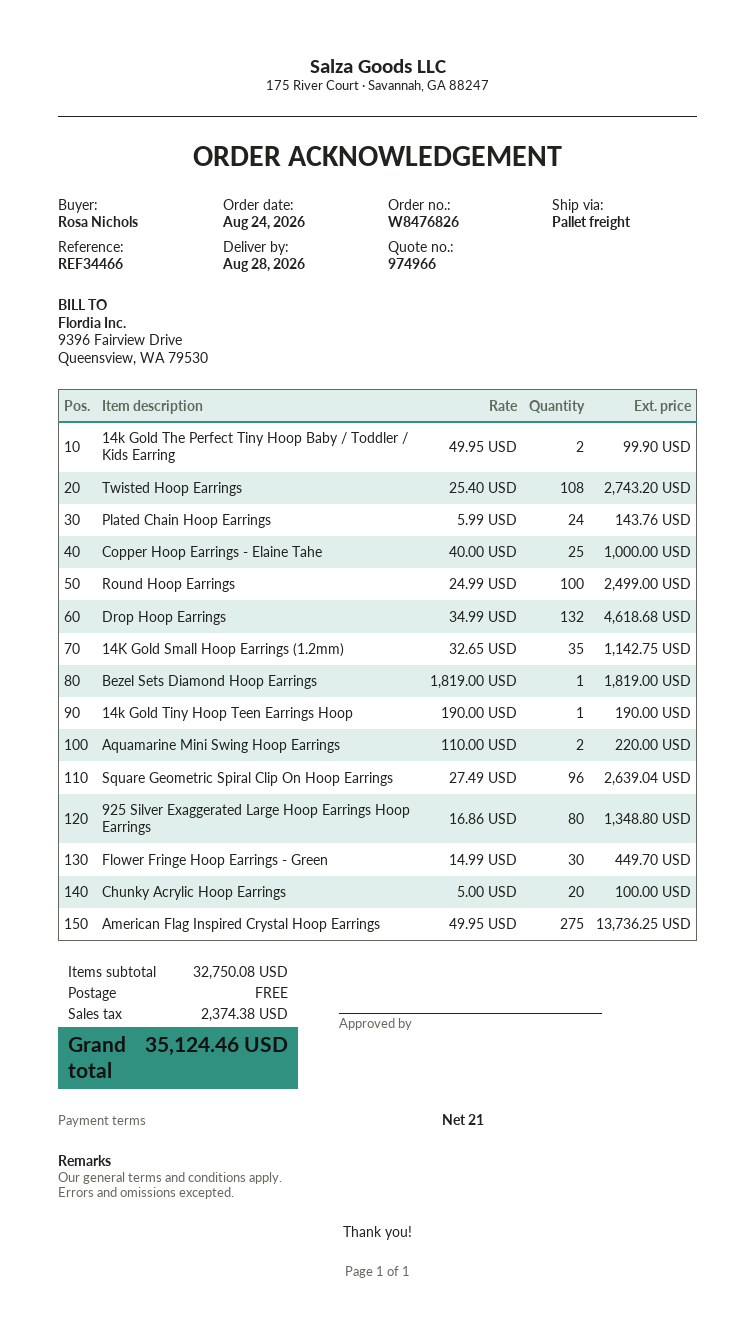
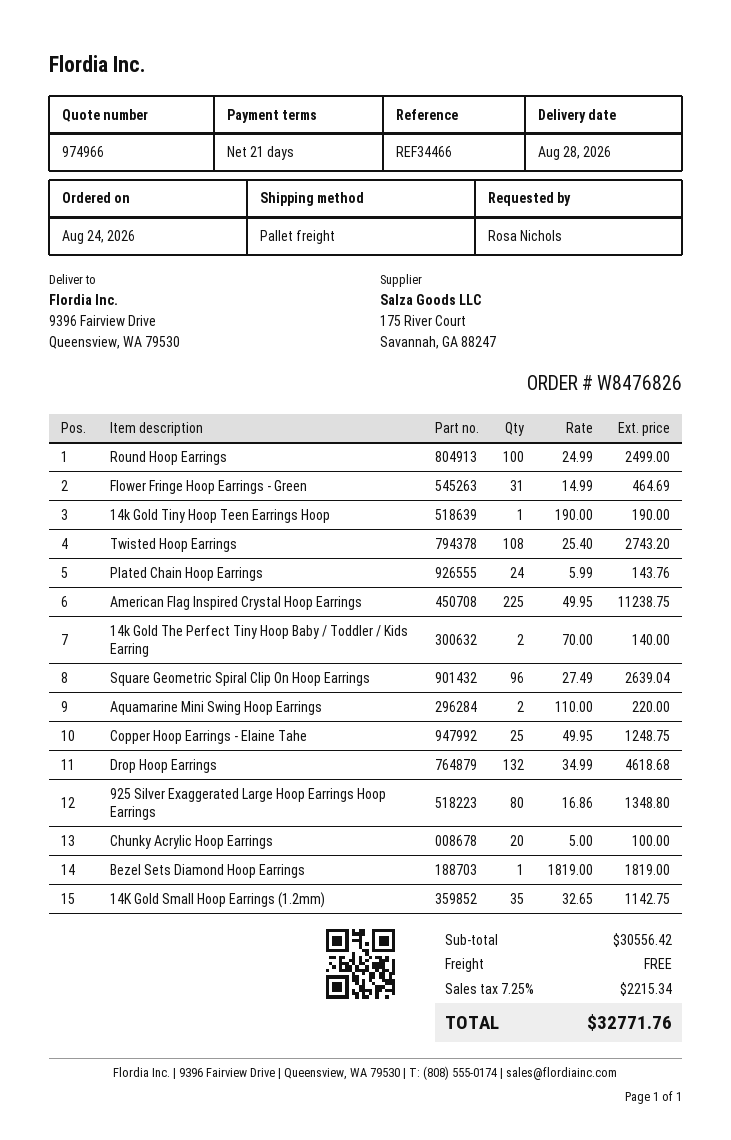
14k Gold The Perfect Tiny Hoop Baby / Toddler / Kids Earring: 2 x 49.95 = 99.90 -> 2 x 70.00 = 140.00
Copper Hoop Earrings - Elaine Tahe: 25 x 40.00 = 1000.00 -> 25 x 49.95 = 1248.75
Flower Fringe Hoop Earrings - Green: 30 x 14.99 = 449.70 -> 31 x 14.99 = 464.69
American Flag Inspired Crystal Hoop Earrings: 275 x 49.95 = 13736.25 -> 225 x 49.95 = 11238.75
subtotal: 32750.08 -> 30556.42
tax: 2374.38 -> 2215.34
total: 35124.46 -> 32771.76

